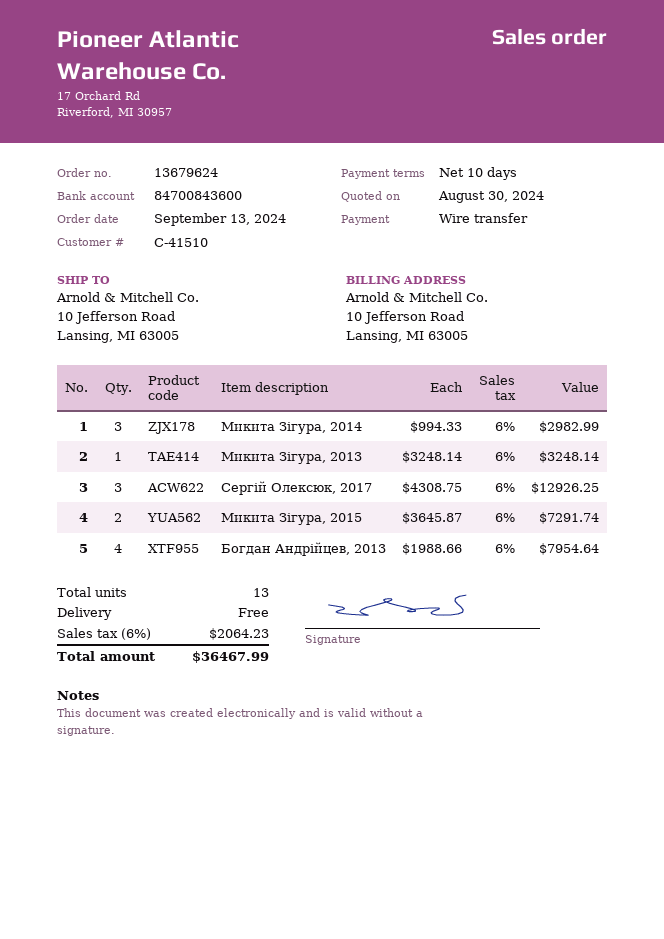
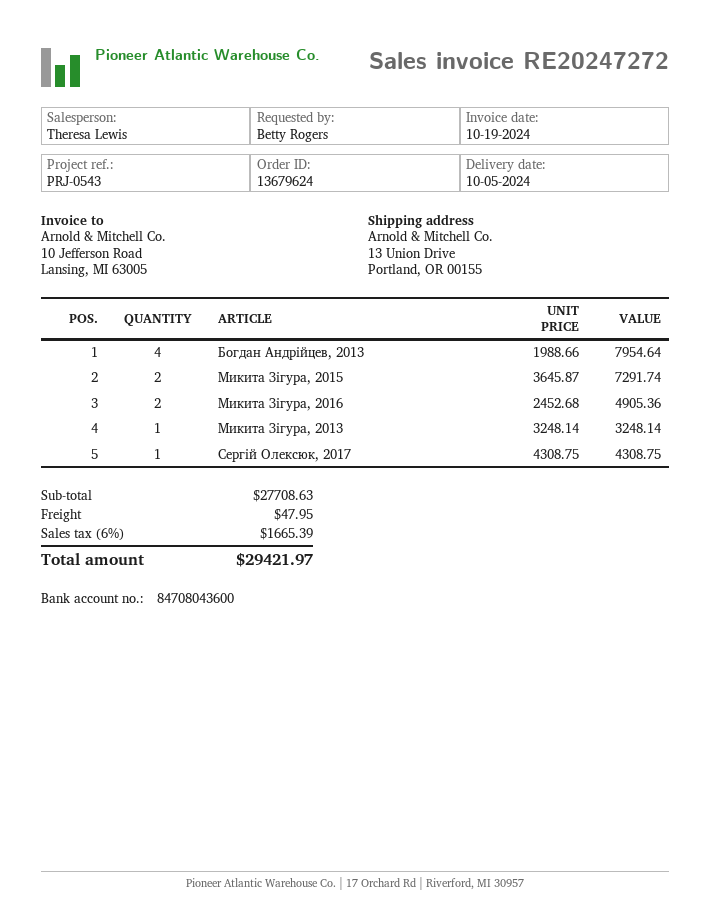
bank account: 84700843600 -> 84708043600
ship to: 10 Jefferson Road, Lansing, MI 63005 -> 13 Union Drive, Portland, OR 00155
Микита Зігура, 2014: 3 x 994.33 = 2982.99 -> none
Сергій Олексюк, 2017: 3 x 4308.75 = 12926.25 -> 1 x 4308.75 = 4308.75
Микита Зігура, 2016: none -> 2 x 2452.68 = 4905.36
shipping: 0.00 -> 47.95
tax: 6% = 2064.23 -> 6% = 1665.39
total: 36467.99 -> 29421.97

